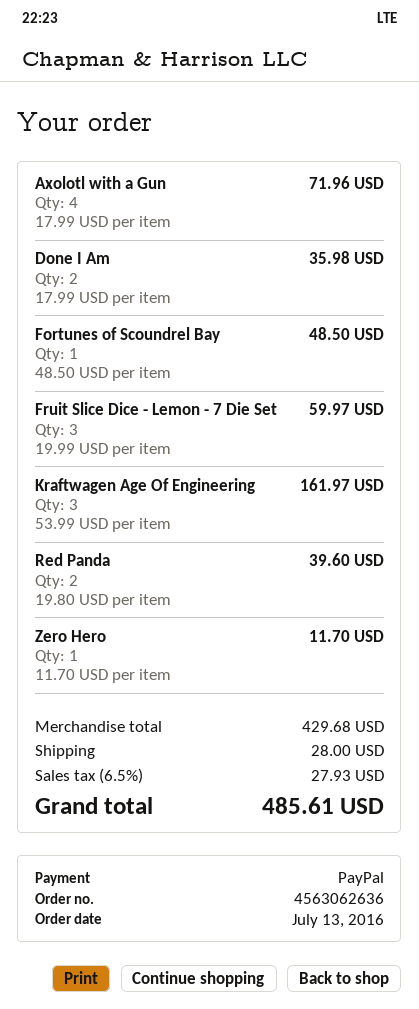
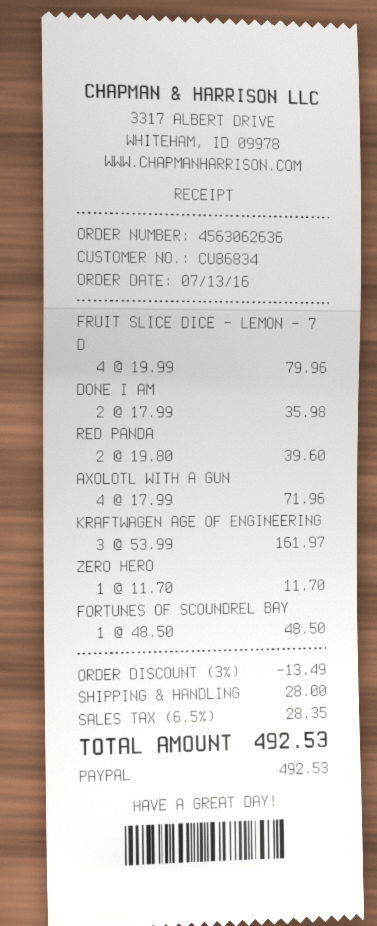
Fruit Slice Dice - Lemon - 7 Die Set: 3 x 19.99 = 59.97 -> 4 x 19.99 = 79.96
discount: none -> 3% = 13.49
tax: 6.5% = 27.93 -> 6.5% = 28.35
total: 485.61 -> 492.53

